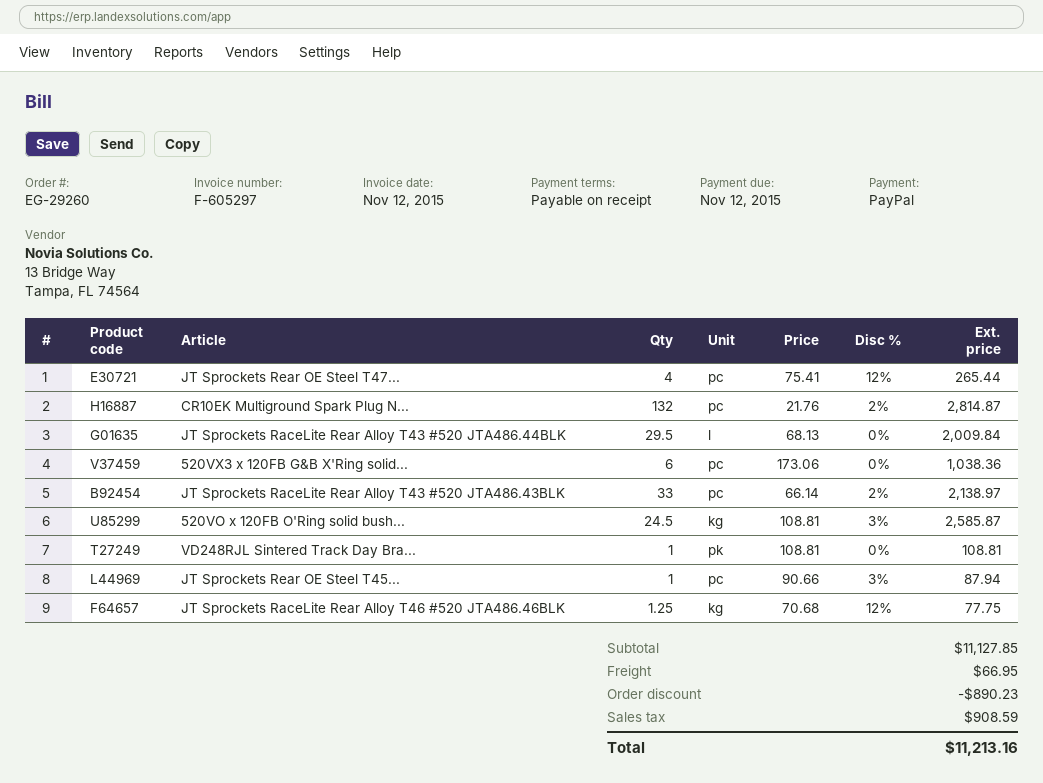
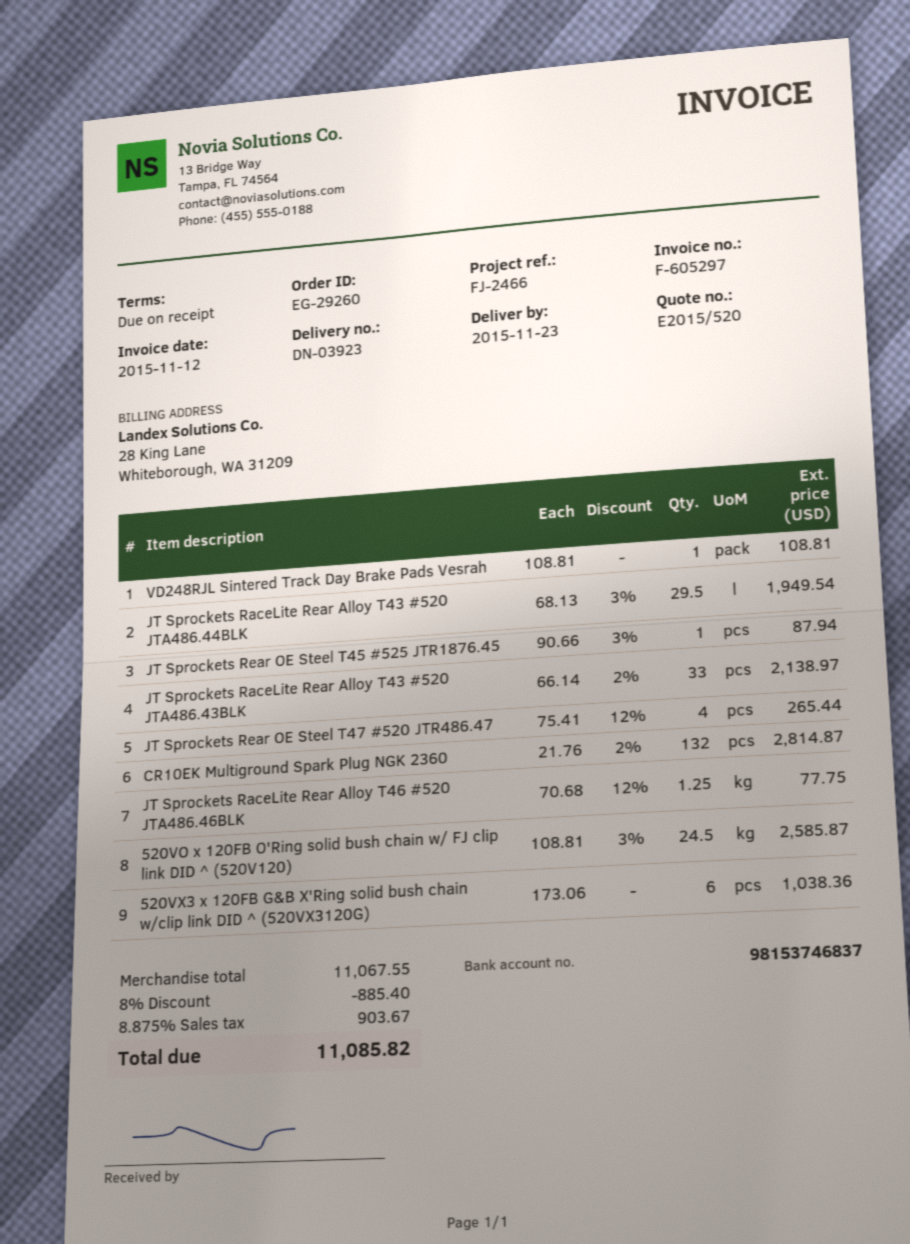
JT Sprockets RaceLite Rear Alloy T43 #520 JTA486.44BLK: 29.5 x 68.13 = 2009.84 -> 29.5 x 68.13 - 3% = 1949.54
subtotal: 11127.85 -> 11067.55
discount: 890.23 -> 885.40
shipping: 66.95 -> none
tax: 908.59 -> 903.67
total: 11213.16 -> 11085.82

